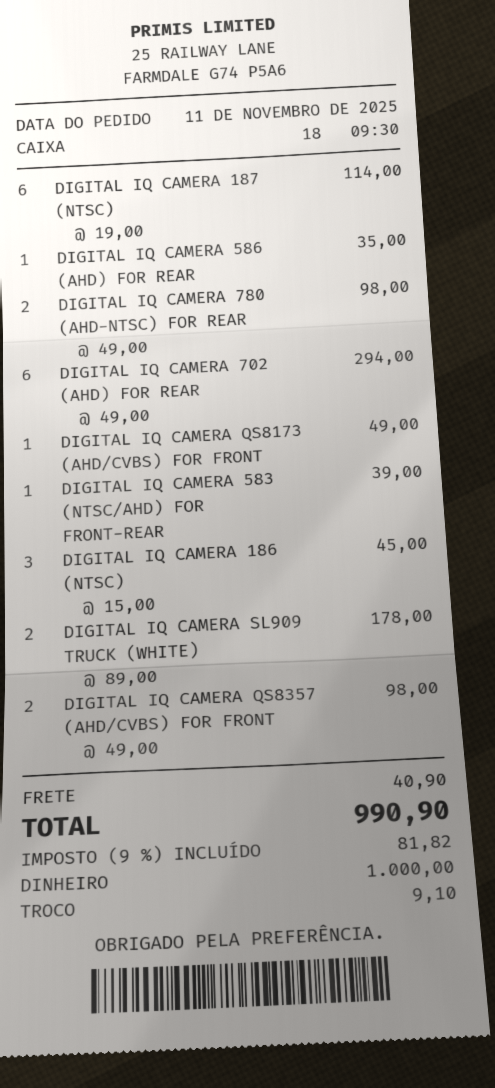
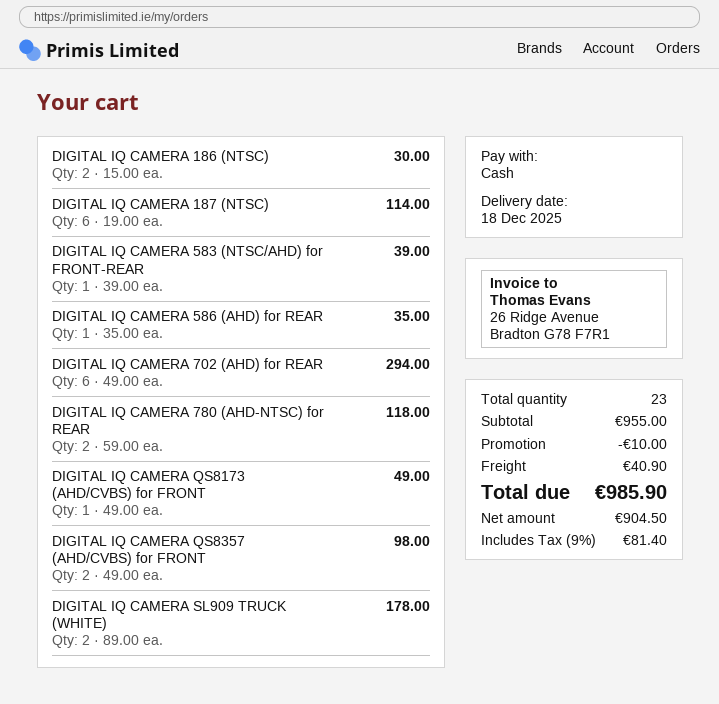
DIGITAL IQ CAMERA 780 (AHD-NTSC) FOR REAR: 2 x 49.00 = 98.00 -> 2 x 59.00 = 118.00
DIGITAL IQ CAMERA 186 (NTSC): 3 x 15.00 = 45.00 -> 2 x 15.00 = 30.00
discount: none -> 10.00
tax: 9% = 81.82 -> 9% = 81.40
total: 990.90 -> 985.90

